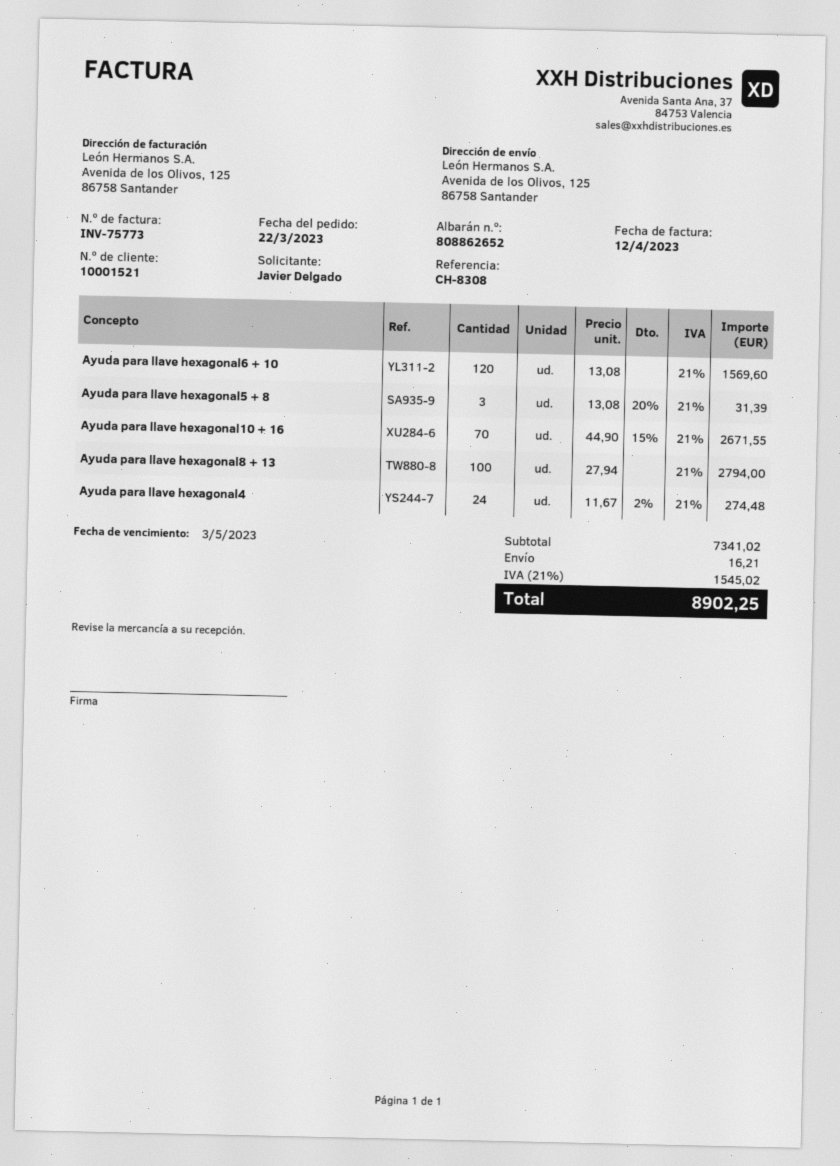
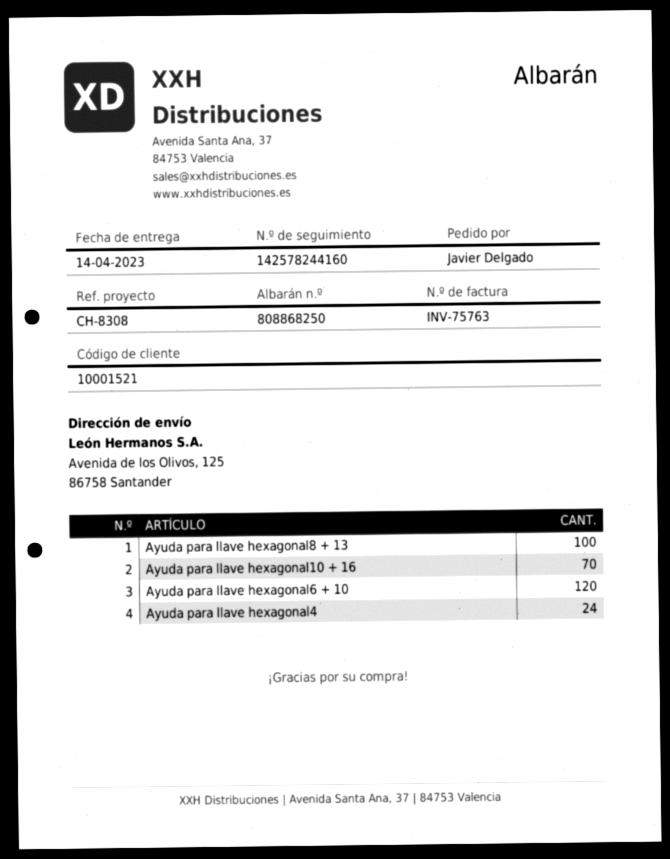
delivery note number: 808862652 -> 808868250
invoice number: INV-75773 -> INV-75763
Ayuda para llave hexagonal5 + 8: 3 -> none

